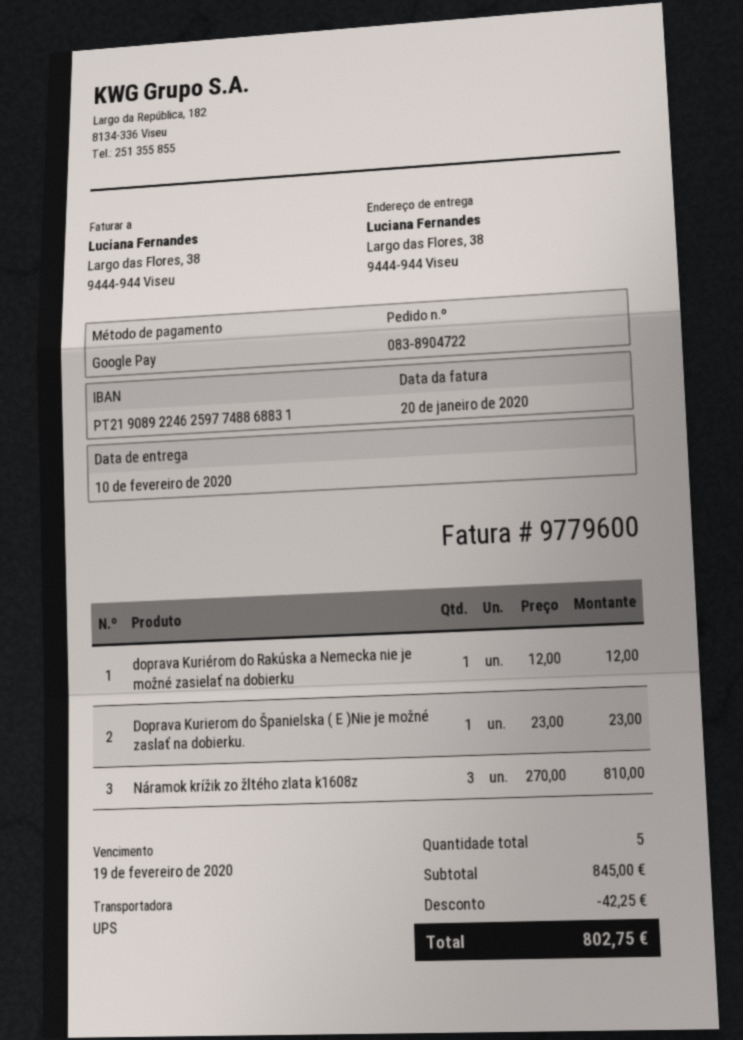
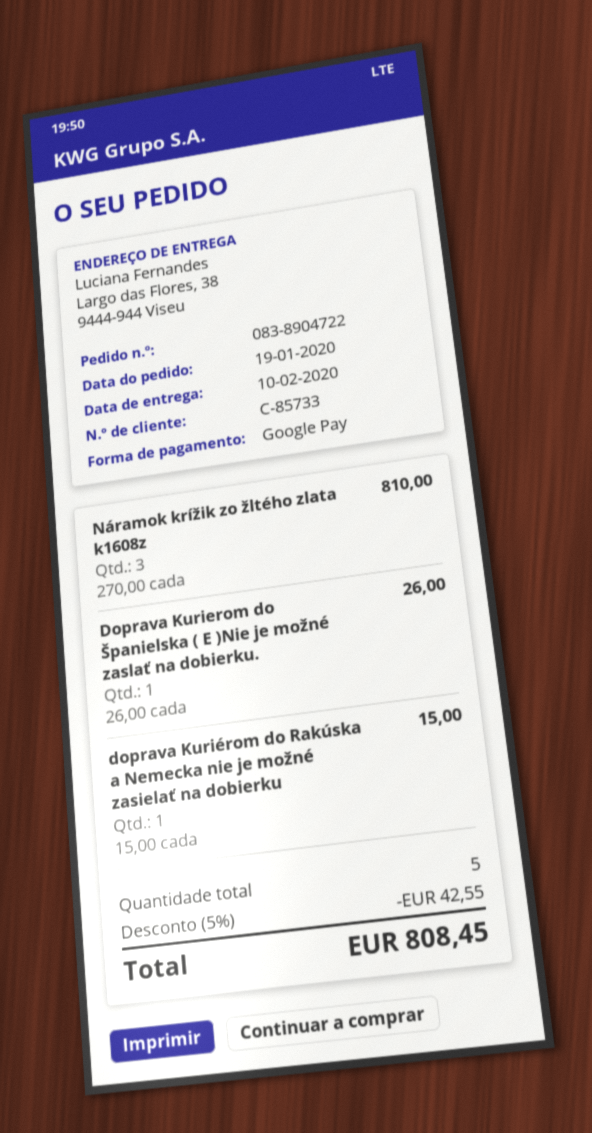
doprava Kuriérom do Rakúska a Nemecka nie je možné zasielať na dobierku: 1 x 12.00 = 12.00 -> 1 x 15.00 = 15.00
Doprava Kurierom do Španielska ( E )Nie je možné zaslať na dobierku.: 1 x 23.00 = 23.00 -> 1 x 26.00 = 26.00
discount: 42.25 -> 42.55
total: 802.75 -> 808.45

